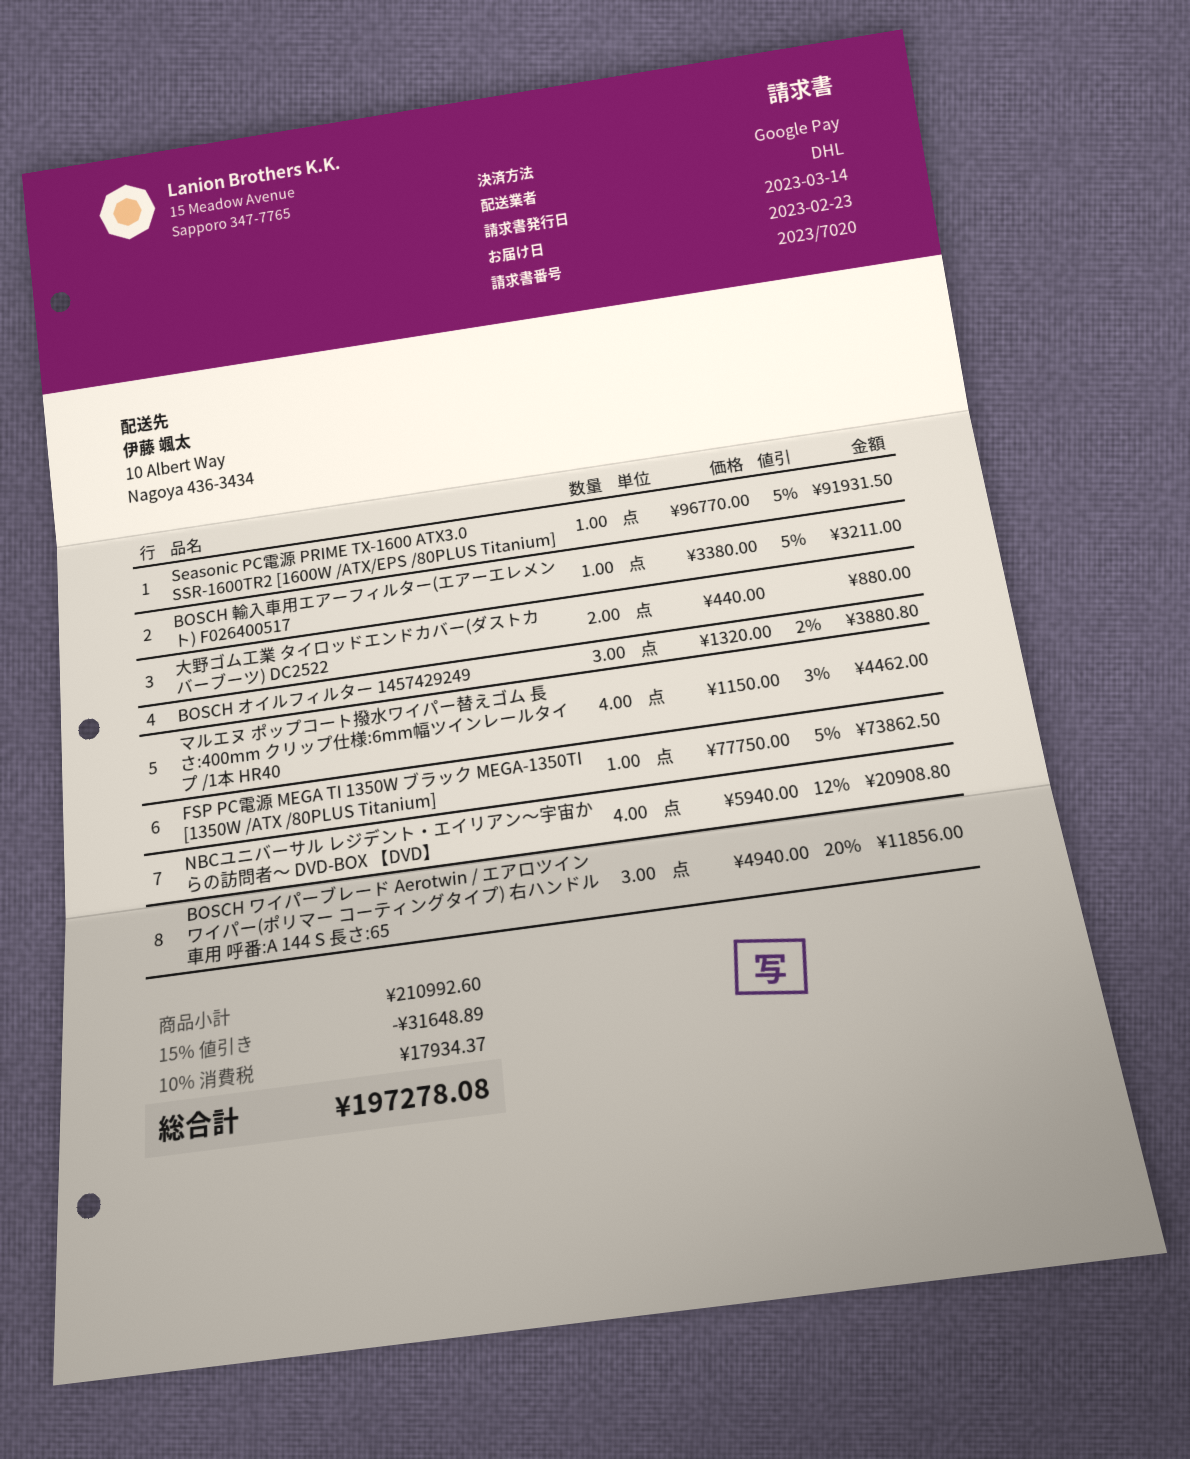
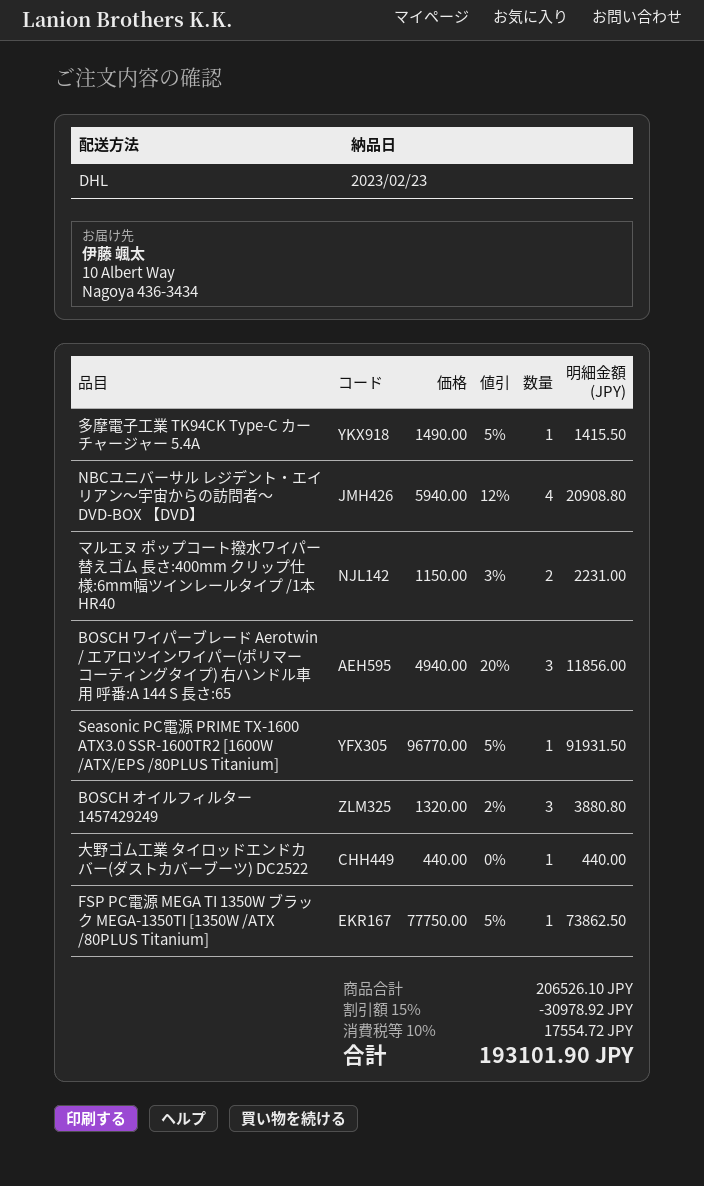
BOSCH 輸入車用エアーフィルター(エアーエレメント) F026400517: 1 x 3380.00 - 5% = 3211.00 -> none
大野ゴム工業 タイロッドエンドカバー(ダストカバーブーツ) DC2522: 2 x 440.00 = 880.00 -> 1 x 440.00 = 440.00
マルエヌ ポップコート撥水ワイパー替えゴム 長さ:400mm クリップ仕様:6mm幅ツインレールタイプ /1本 HR40: 4 x 1150.00 - 3% = 4462.00 -> 2 x 1150.00 - 3% = 2231.00
多摩電子工業 TK94CK Type-C カーチャージャー 5.4A: none -> 1 x 1490.00 - 5% = 1415.50
subtotal: 210992.60 -> 206526.10
discount: 15% = 31648.89 -> 15% = 30978.92
tax: 10% = 17934.37 -> 10% = 17554.72
total: 197278.08 -> 193101.90

